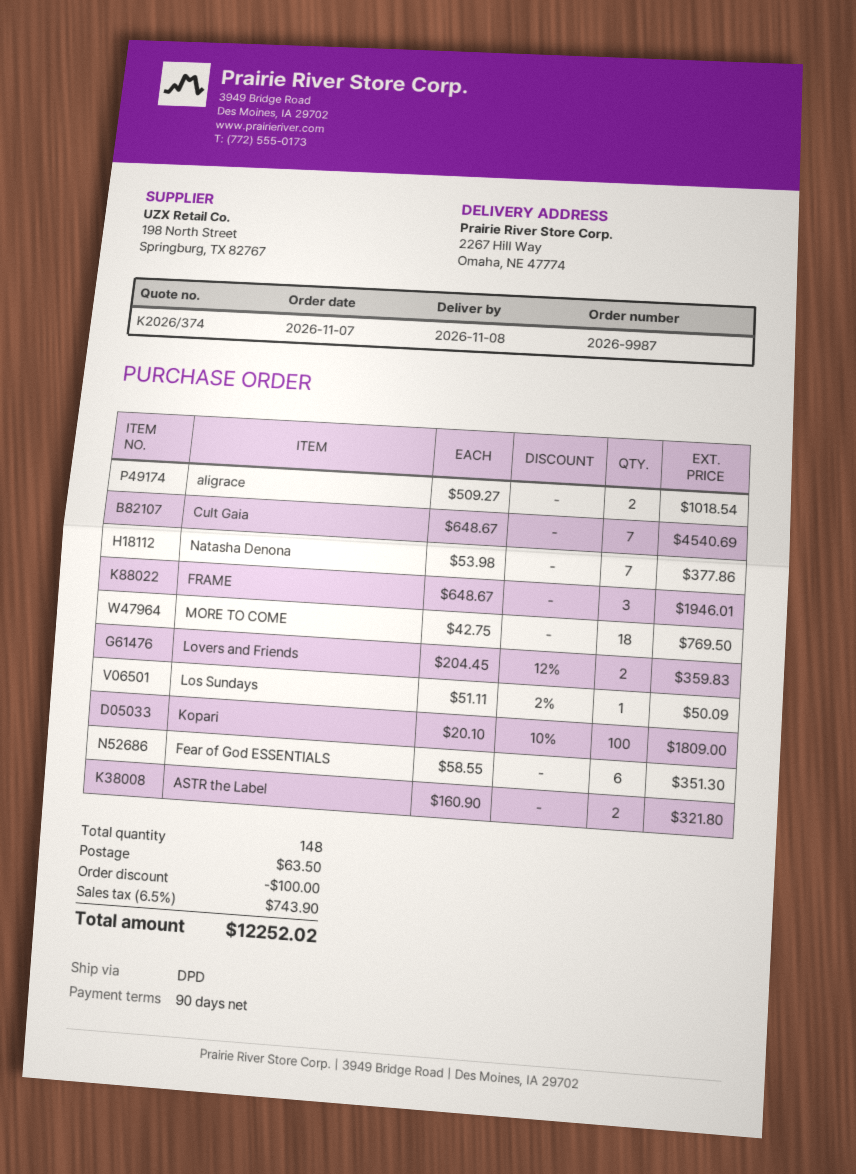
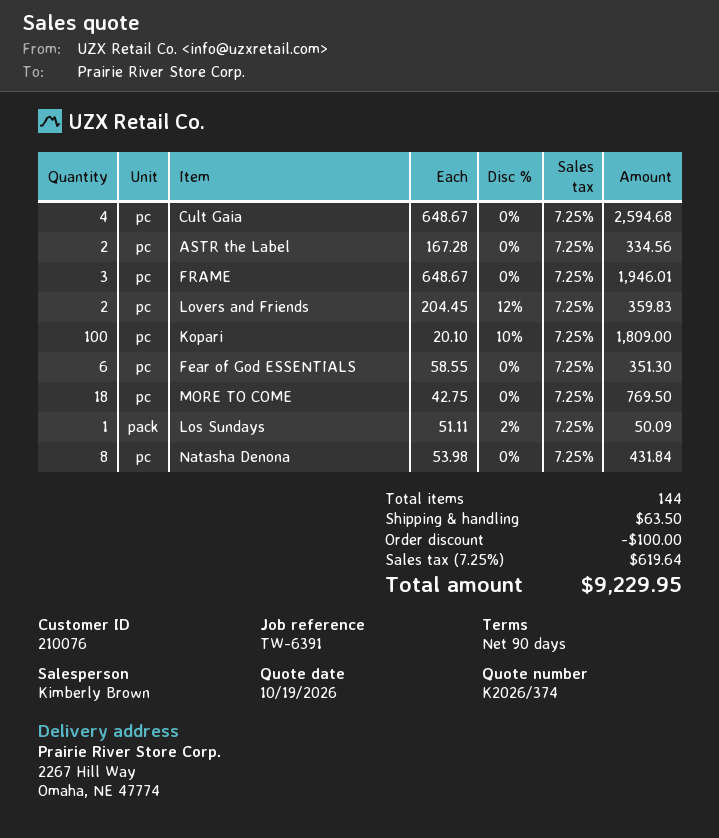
aligrace: 2 x 509.27 = 1018.54 -> none
Cult Gaia: 7 x 648.67 = 4540.69 -> 4 x 648.67 = 2594.68
Natasha Denona: 7 x 53.98 = 377.86 -> 8 x 53.98 = 431.84
ASTR the Label: 2 x 160.90 = 321.80 -> 2 x 167.28 = 334.56
total quantity: 148 -> 144
tax: 6.5% = 743.90 -> 7.25% = 619.64
total: 12252.02 -> 9229.95

